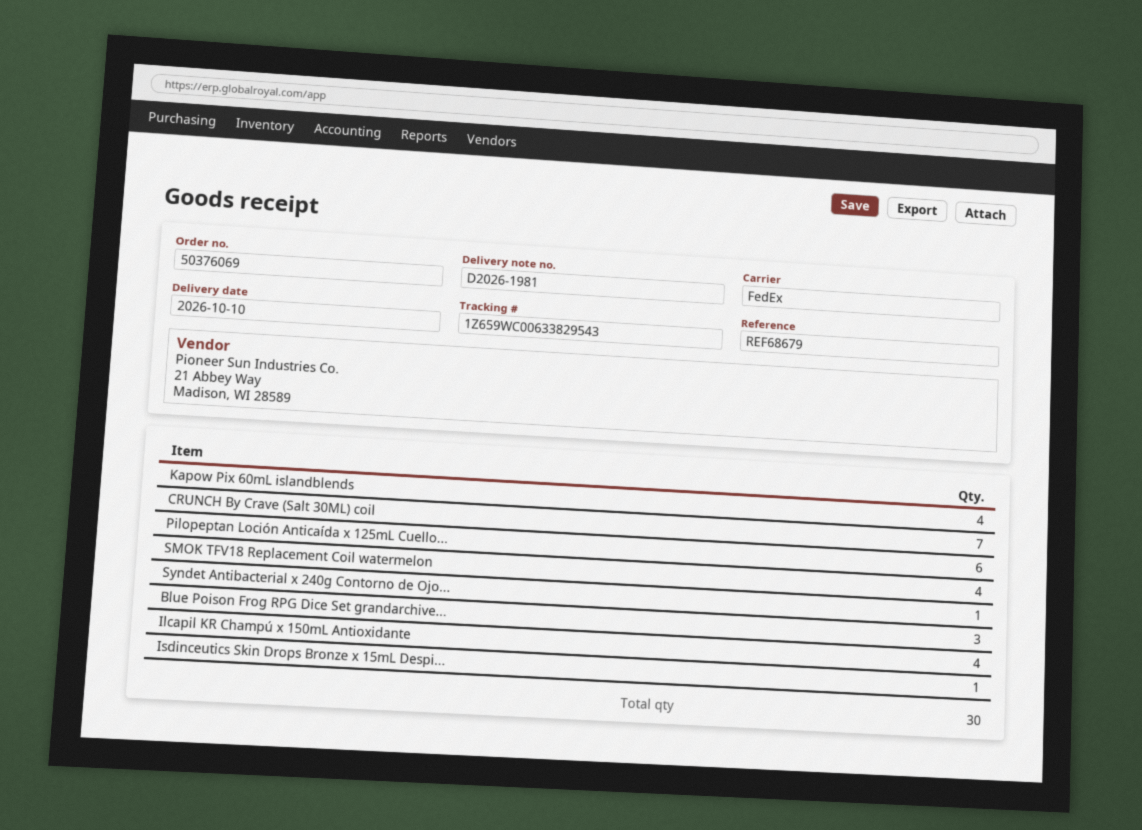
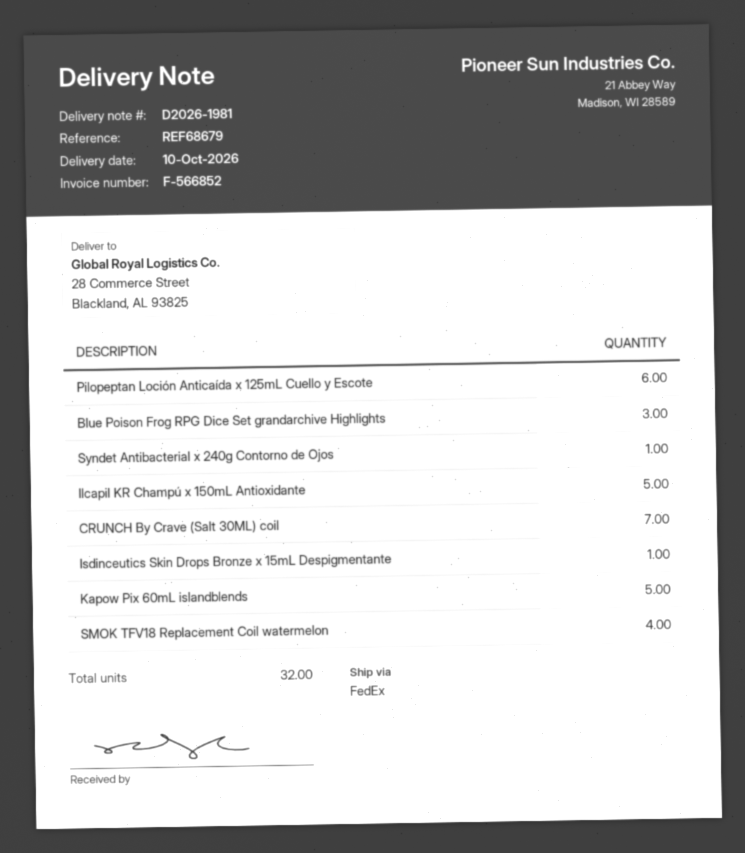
Kapow Pix 60mL islandblends: 4 -> 5
Ilcapil KR Champú x 150mL Antioxidante: 4 -> 5
total quantity: 30 -> 32

